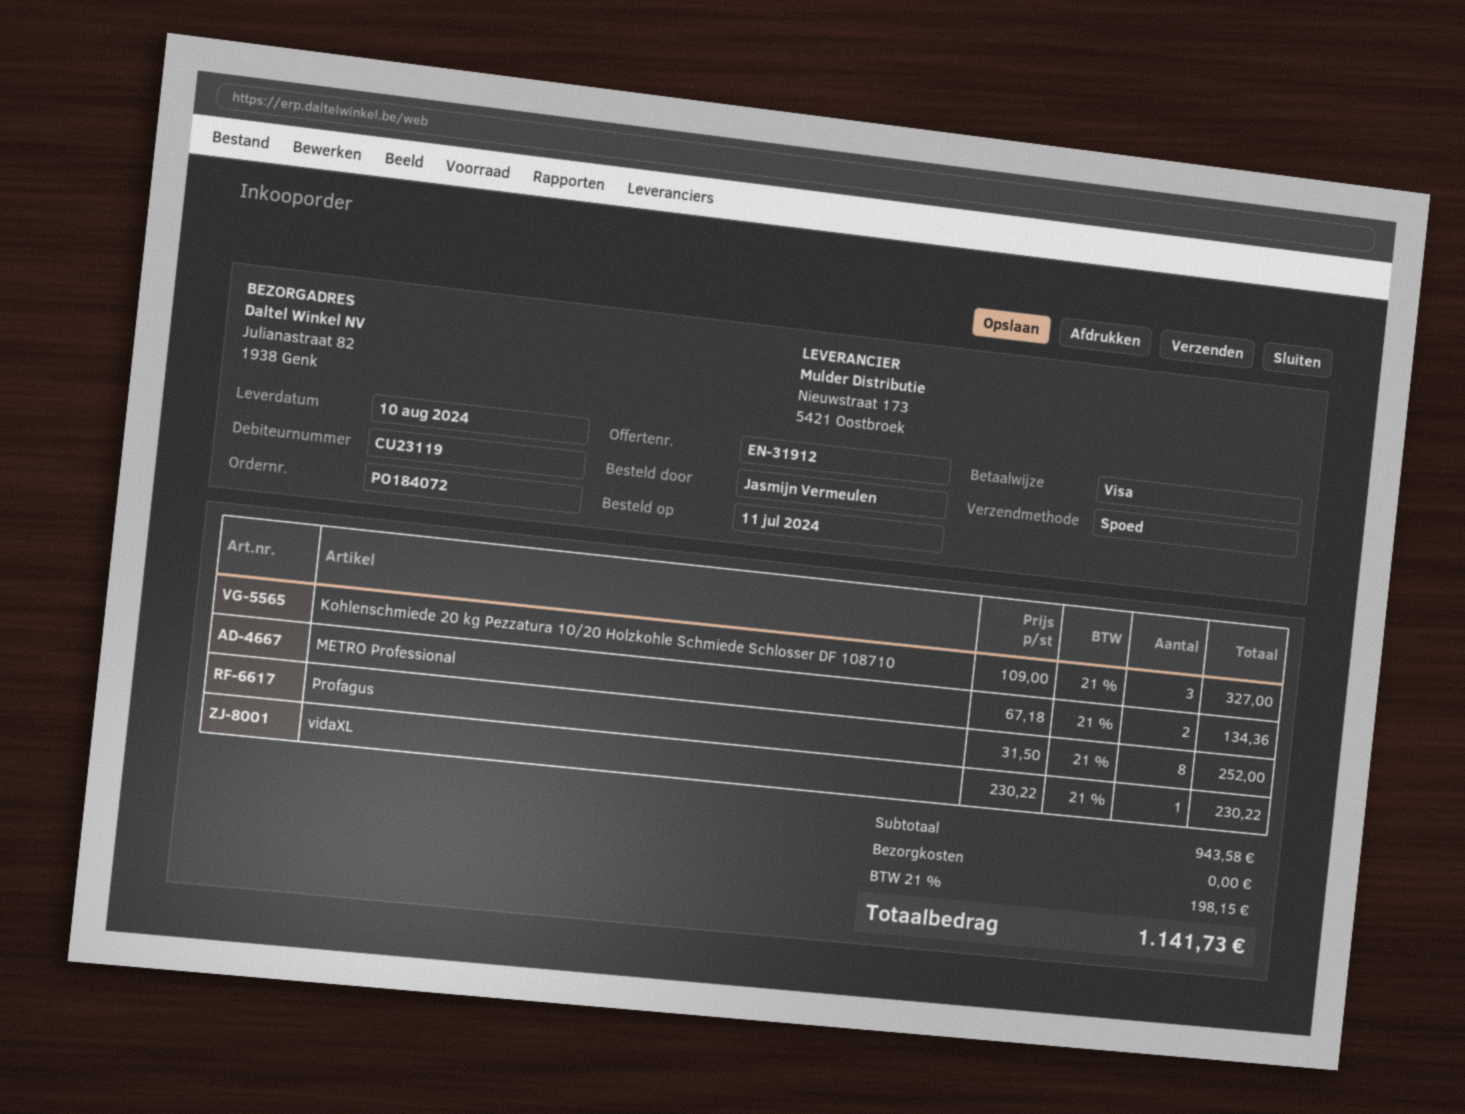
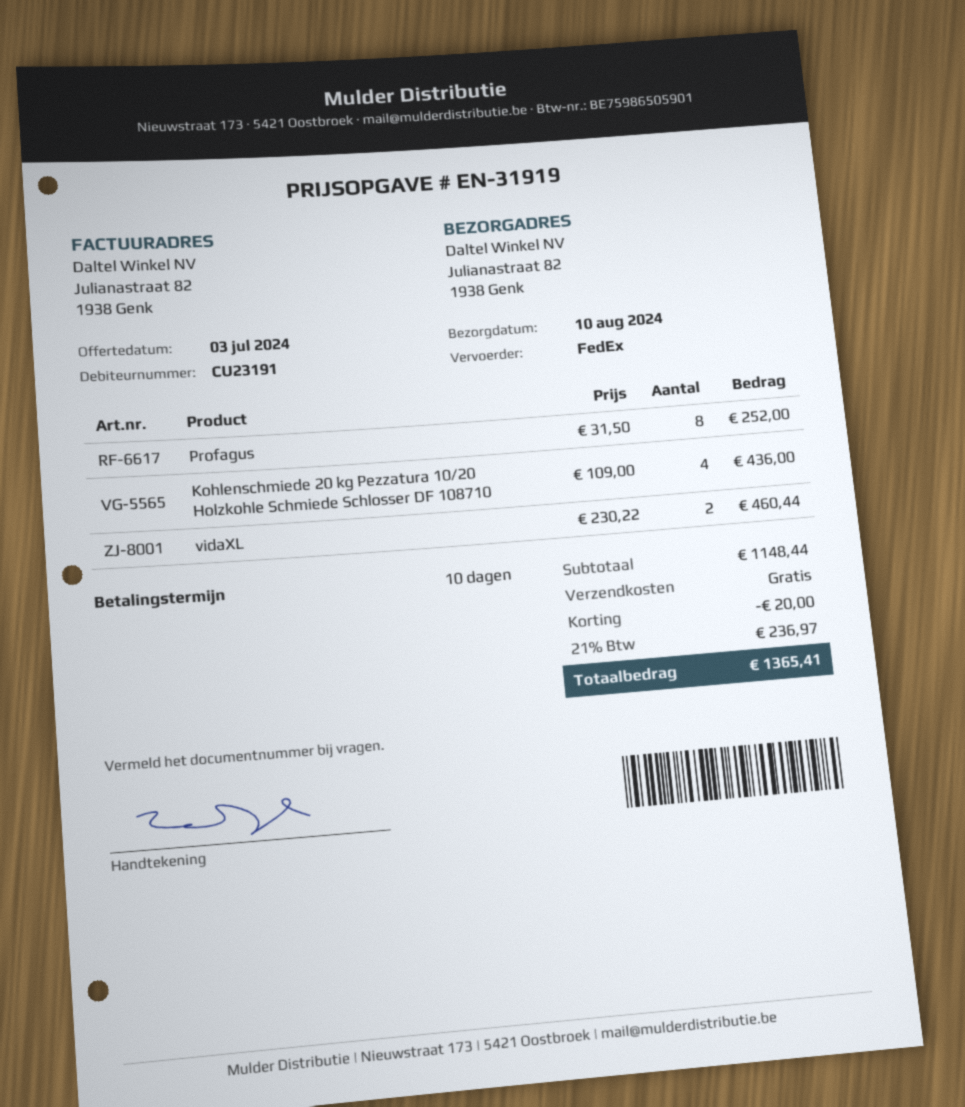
quote number: EN-31912 -> EN-31919
customer number: CU23119 -> CU23191
shipping method: express -> FedEx
Kohlenschmiede 20 kg Pezzatura 10/20 Holzkohle Schmiede Schlosser DF 108710: 3 x 109.00 = 327.00 -> 4 x 109.00 = 436.00
METRO Professional: 2 x 67.18 = 134.36 -> none
vidaXL: 1 x 230.22 = 230.22 -> 2 x 230.22 = 460.44
subtotal: 943.58 -> 1148.44
discount: none -> 20.00
tax: 21% = 198.15 -> 21% = 236.97
total: 1141.73 -> 1365.41

